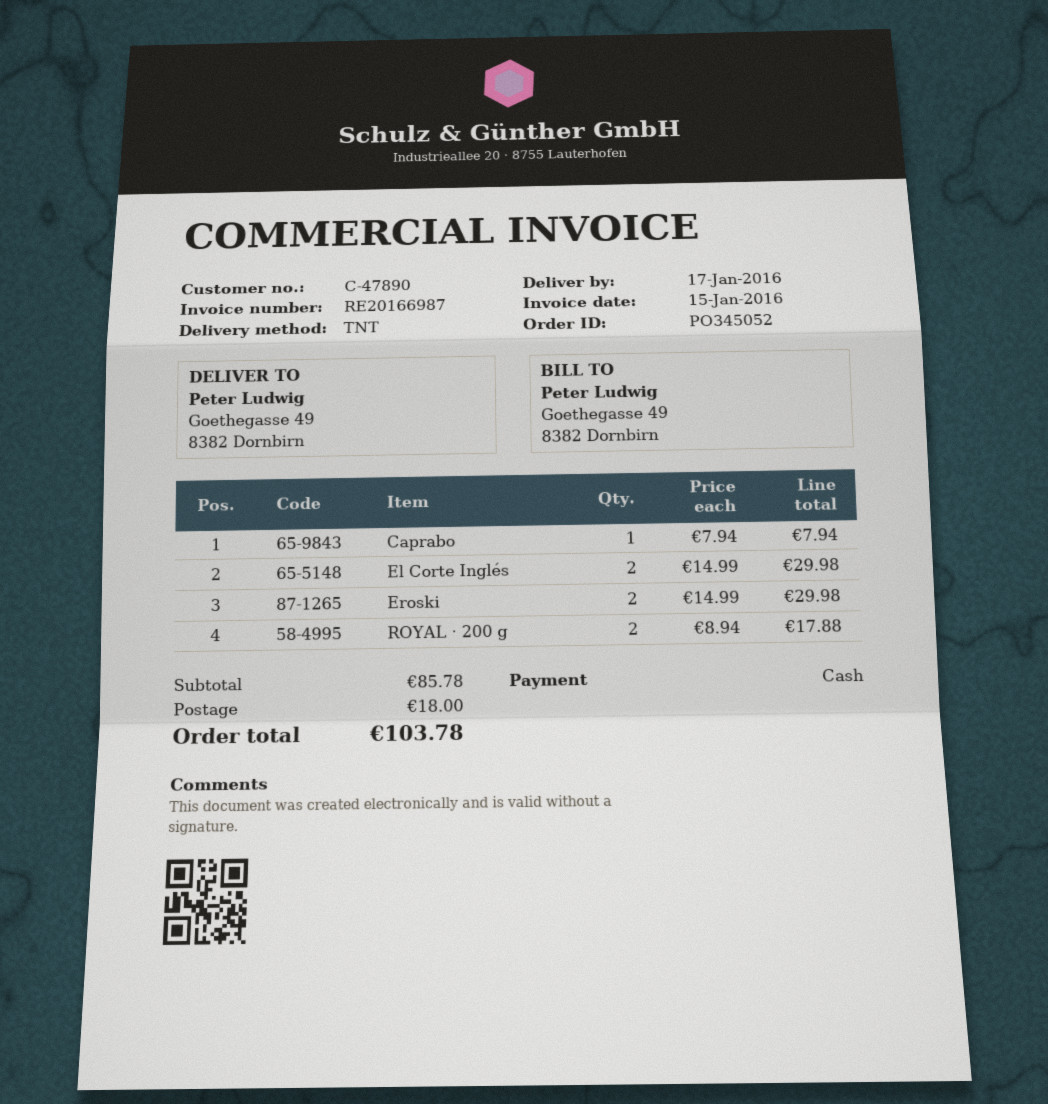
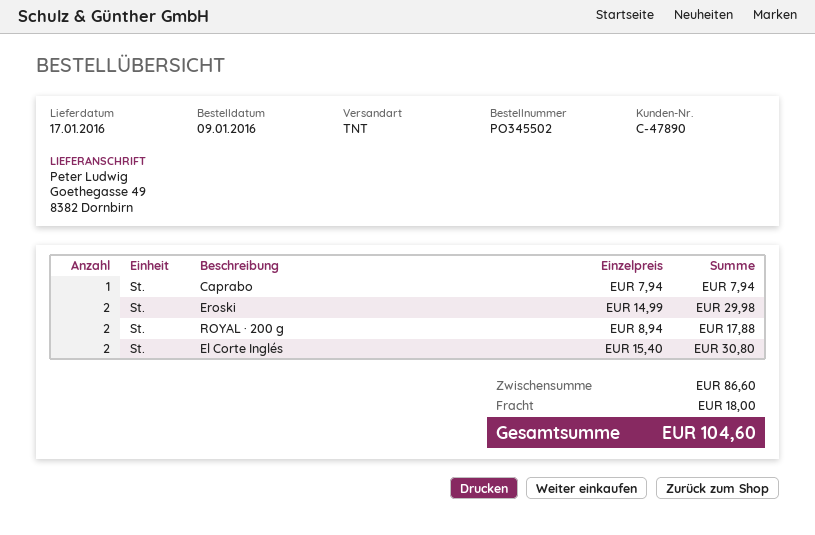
order number: PO345052 -> PO345502
El Corte Inglés: 2 x 14.99 = 29.98 -> 2 x 15.40 = 30.80
subtotal: 85.78 -> 86.60
total: 103.78 -> 104.60

